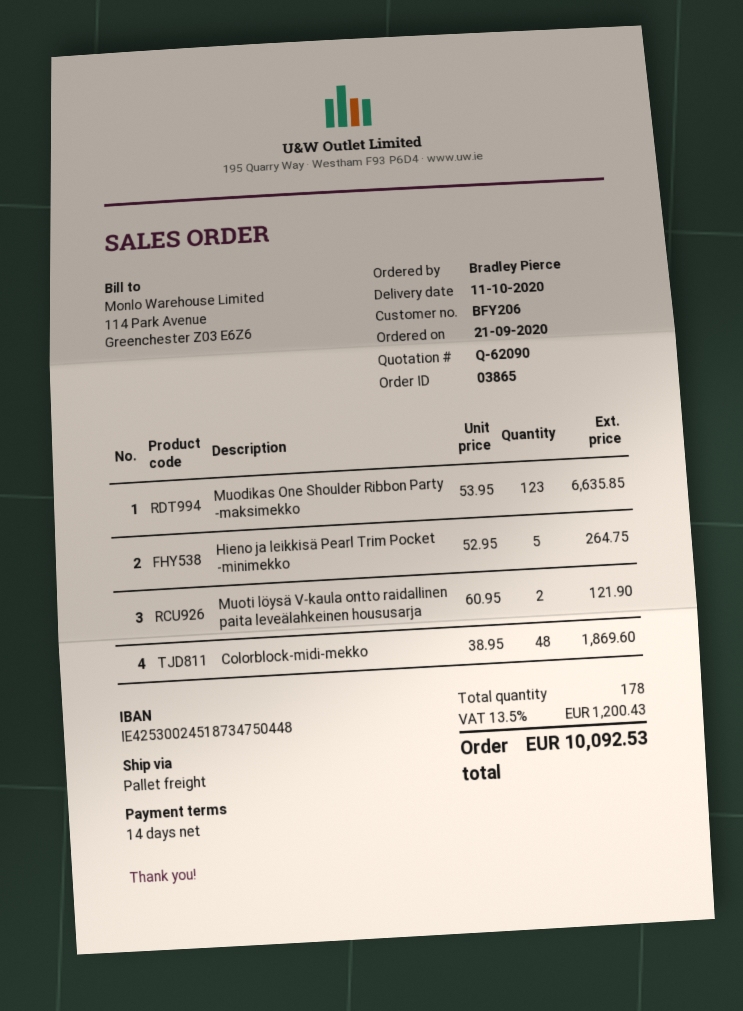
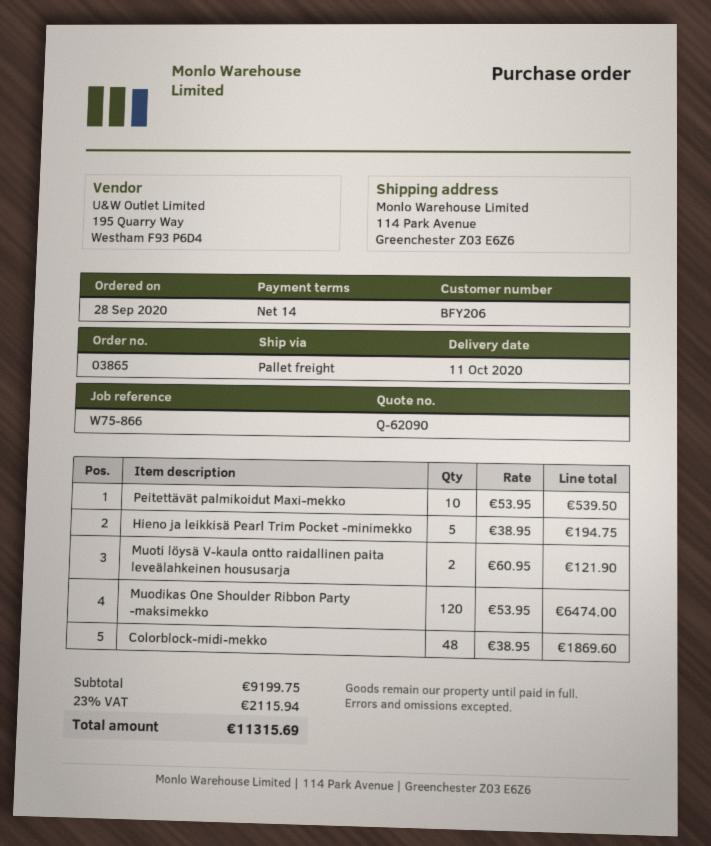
order date: 2020-09-21 -> 2020-09-28
Muodikas One Shoulder Ribbon Party -maksimekko: 123 x 53.95 = 6635.85 -> 120 x 53.95 = 6474.00
Hieno ja leikkisä Pearl Trim Pocket -minimekko: 5 x 52.95 = 264.75 -> 5 x 38.95 = 194.75
Peitettävät palmikoidut Maxi-mekko: none -> 10 x 53.95 = 539.50
tax: 13.5% = 1200.43 -> 23% = 2115.94
total: 10092.53 -> 11315.69

